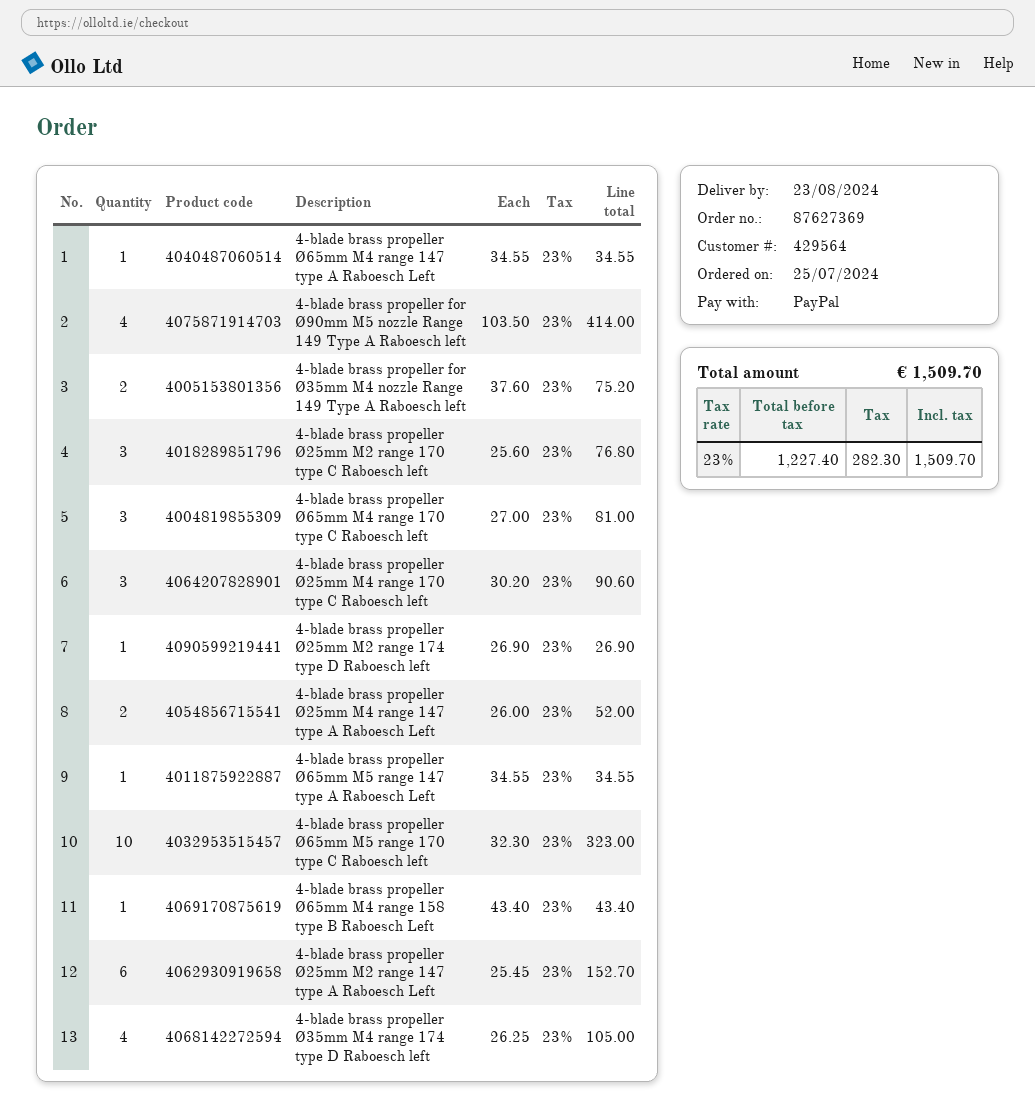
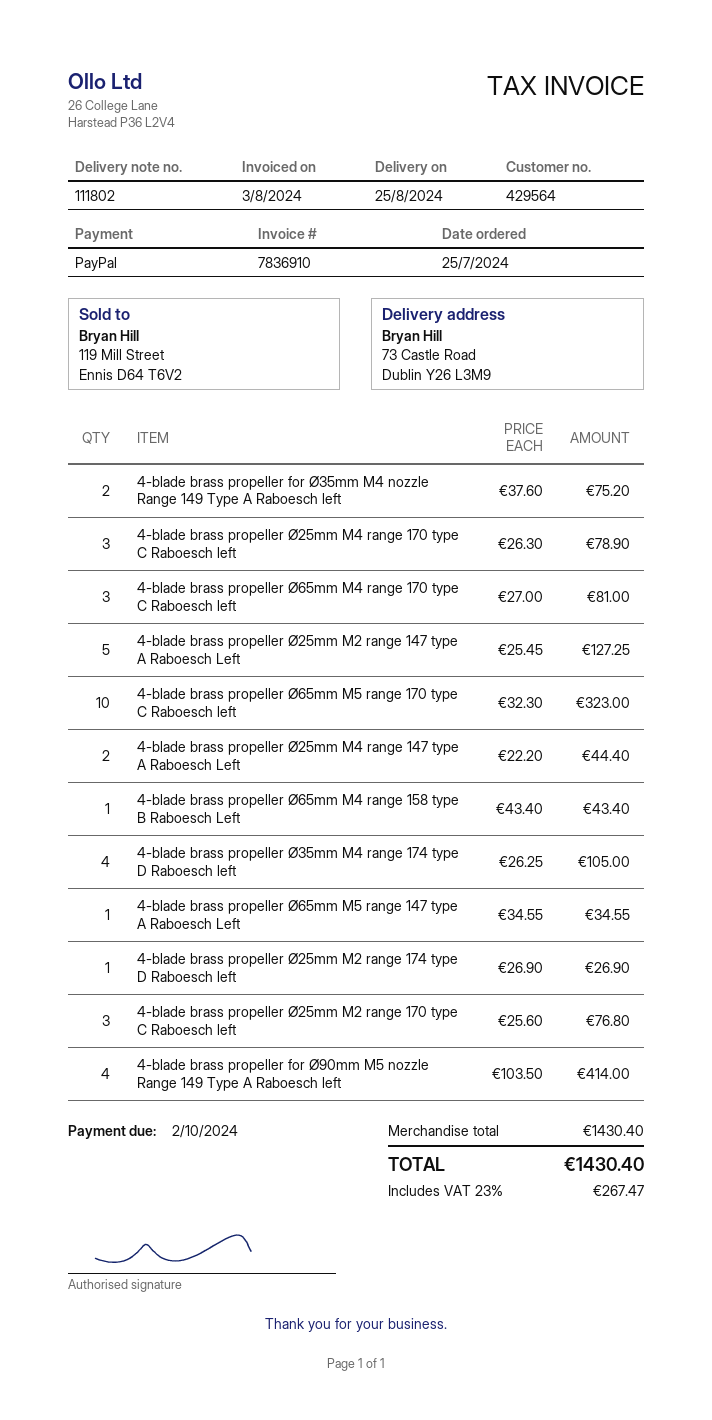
delivery date: 2024-08-23 -> 2024-08-25
4-blade brass propeller Ø65mm M4 range 147 type A Raboesch Left: 1 x 34.55 = 34.55 -> none
4-blade brass propeller Ø25mm M4 range 170 type C Raboesch left: 3 x 30.20 = 90.60 -> 3 x 26.30 = 78.90
4-blade brass propeller Ø25mm M4 range 147 type A Raboesch Left: 2 x 26.00 = 52.00 -> 2 x 22.20 = 44.40
4-blade brass propeller Ø25mm M2 range 147 type A Raboesch Left: 6 x 25.45 = 152.70 -> 5 x 25.45 = 127.25
tax: 23% = 282.30 -> 23% = 267.47
total: 1509.70 -> 1430.40

